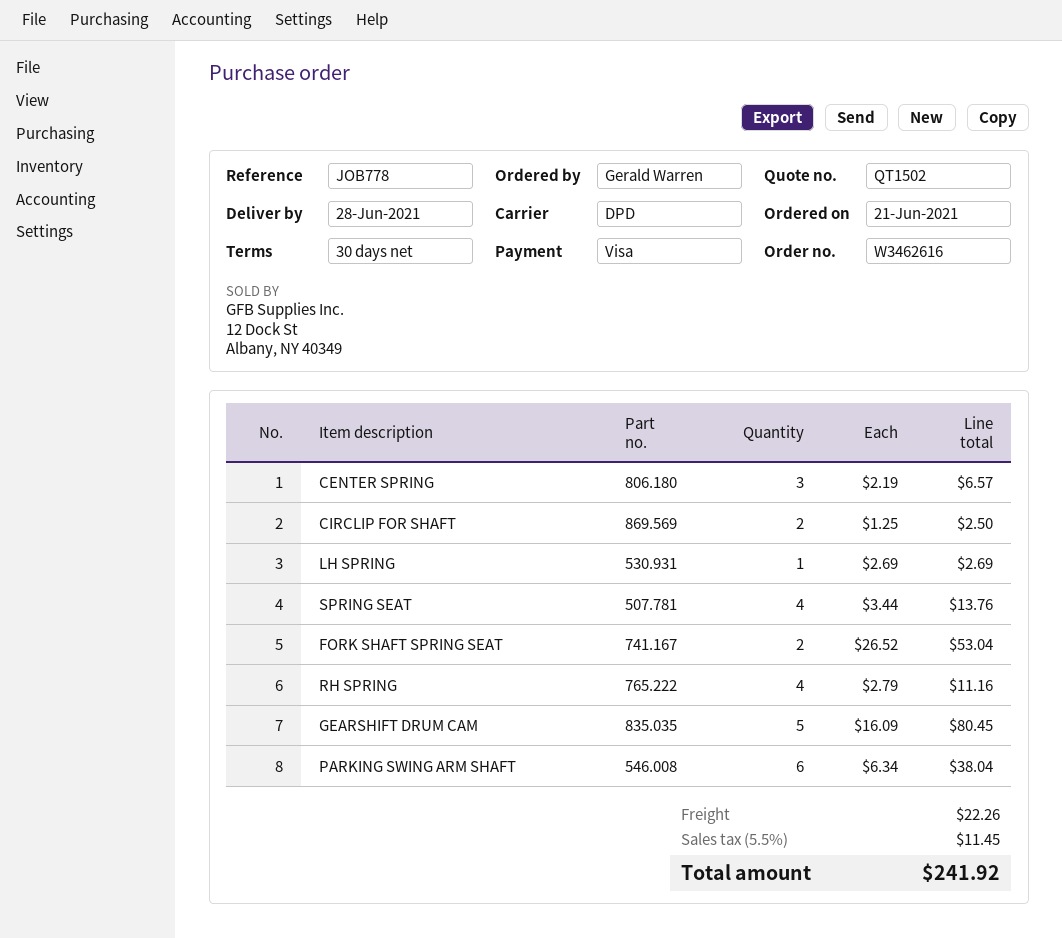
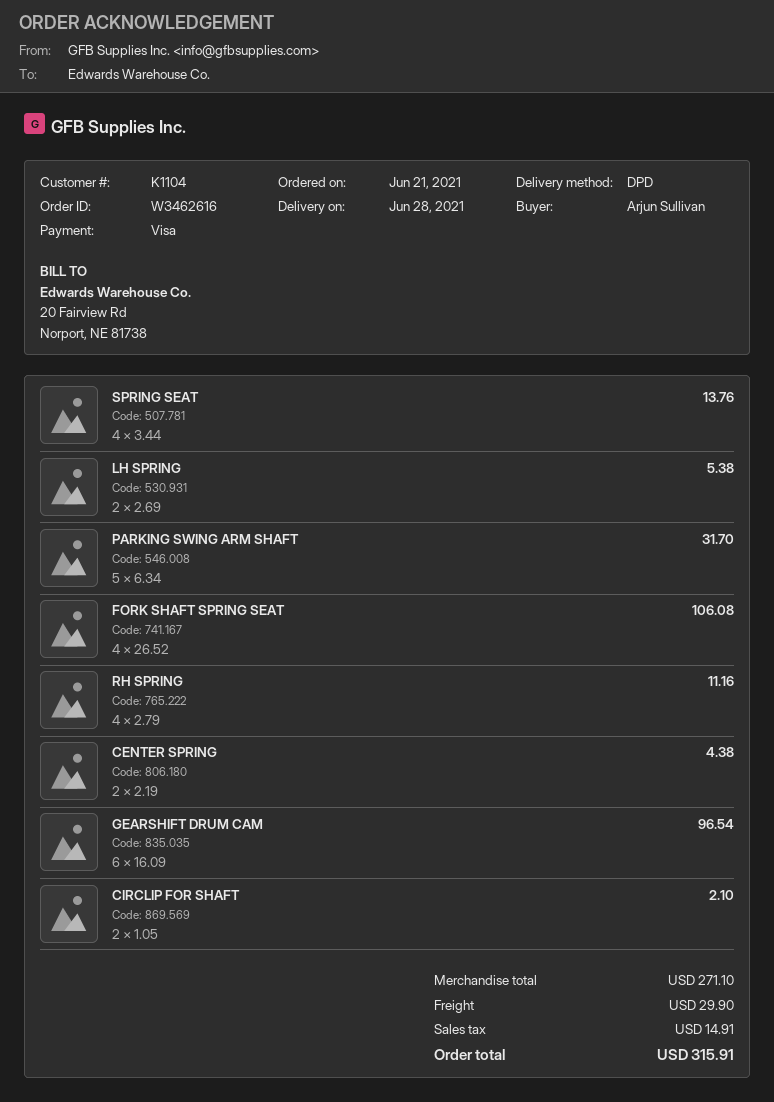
ordered by: Gerald Warren -> Arjun Sullivan
CENTER SPRING: 3 x 2.19 = 6.57 -> 2 x 2.19 = 4.38
CIRCLIP FOR SHAFT: 2 x 1.25 = 2.50 -> 2 x 1.05 = 2.10
LH SPRING: 1 x 2.69 = 2.69 -> 2 x 2.69 = 5.38
FORK SHAFT SPRING SEAT: 2 x 26.52 = 53.04 -> 4 x 26.52 = 106.08
GEARSHIFT DRUM CAM: 5 x 16.09 = 80.45 -> 6 x 16.09 = 96.54
PARKING SWING ARM SHAFT: 6 x 6.34 = 38.04 -> 5 x 6.34 = 31.70
shipping: 22.26 -> 29.90
tax: 11.45 -> 14.91
total: 241.92 -> 315.91

